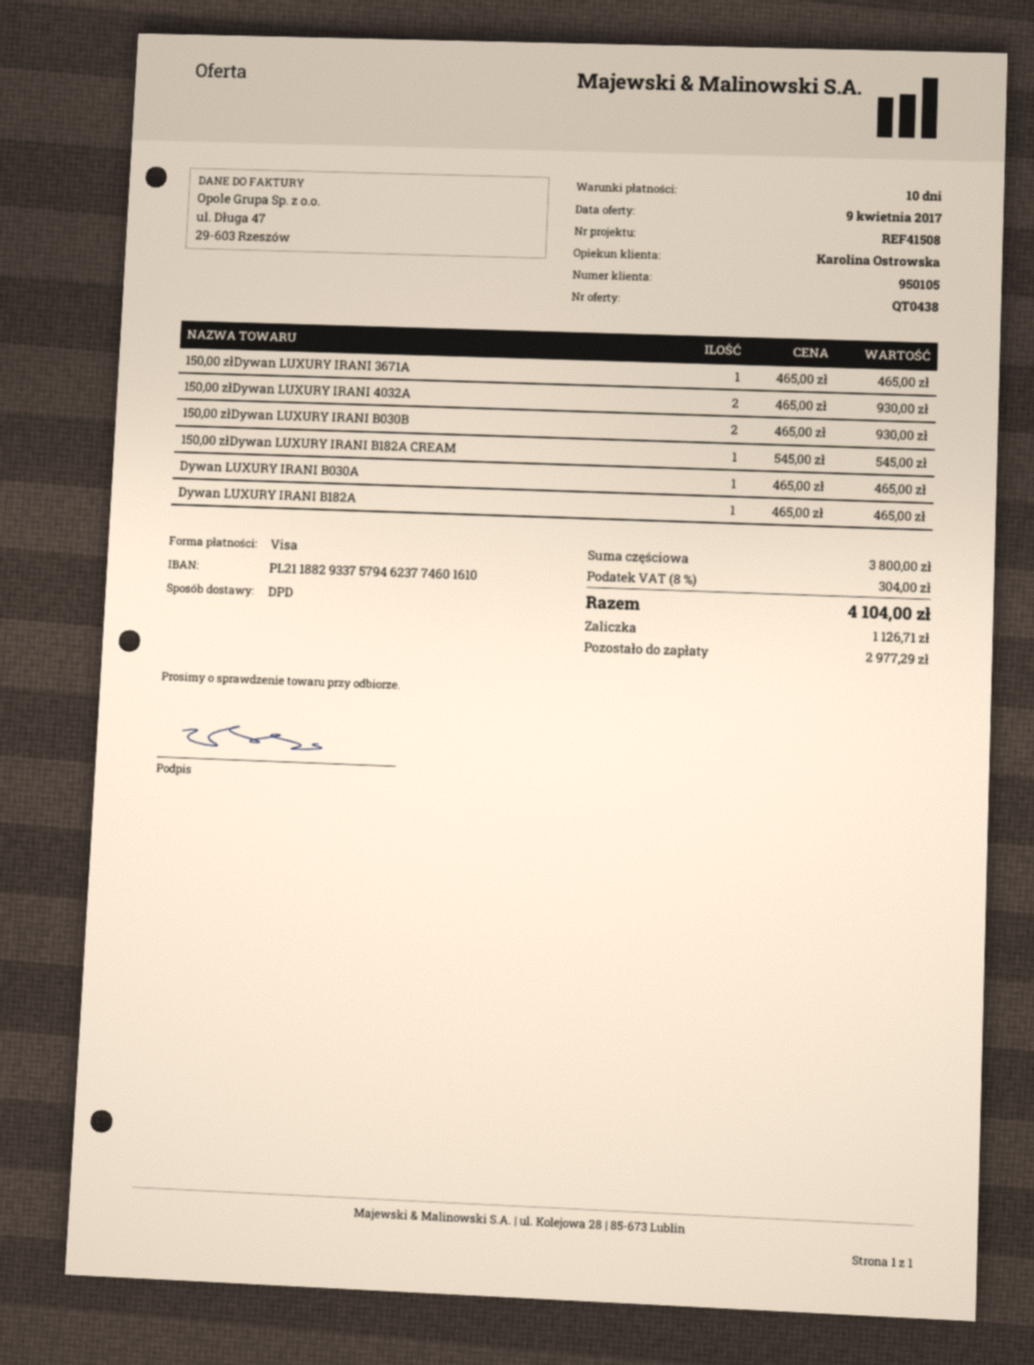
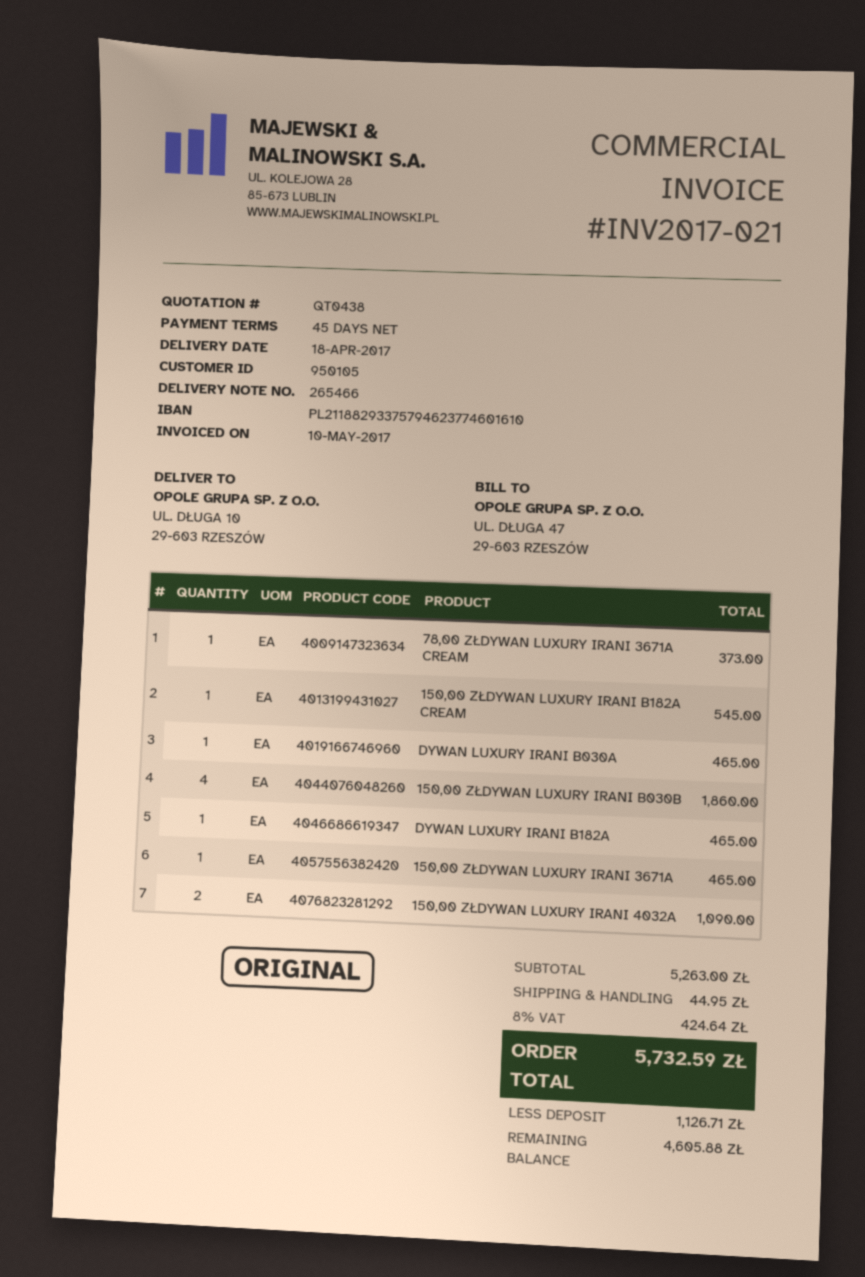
payment terms: 10 days -> 45 days
150,00 złDywan LUXURY IRANI 4032A: 2 for 930.00 -> 2 for 1090.00
150,00 złDywan LUXURY IRANI B030B: 2 for 930.00 -> 4 for 1860.00
78,00 ZŁDYWAN LUXURY IRANI 3671A CREAM: none -> 1 for 373.00
subtotal: 3800.00 -> 5263.00
shipping: none -> 44.95
tax: 8% = 304.00 -> 8% = 424.64
total: 4104.00 -> 5732.59
balance: 2977.29 -> 4605.88

